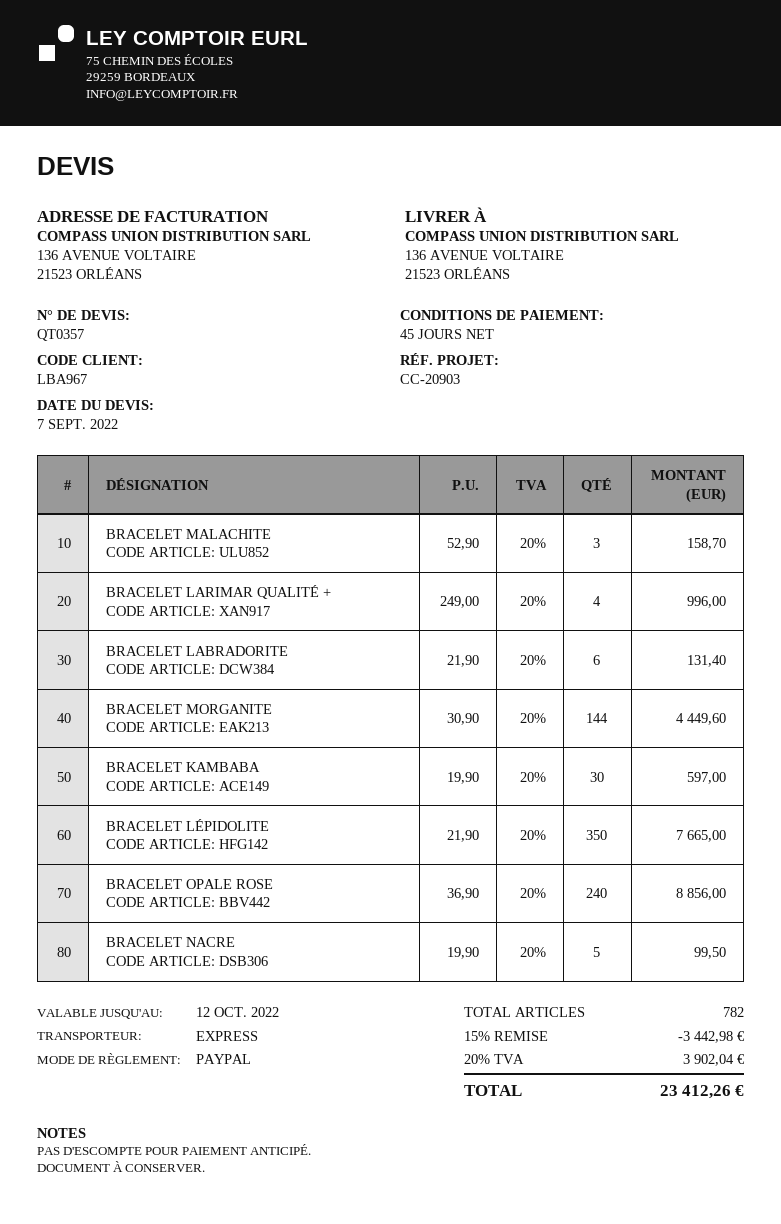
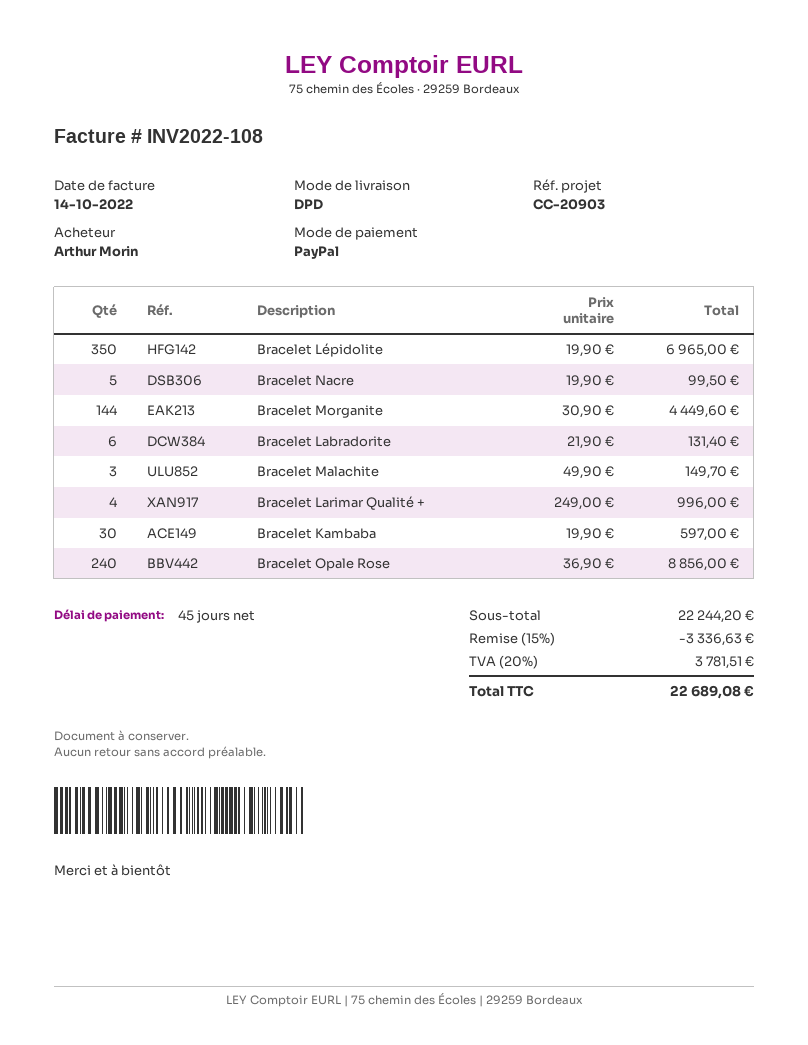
shipping method: express -> DPD
BRACELET MALACHITE: 3 x 52.90 = 158.70 -> 3 x 49.90 = 149.70
BRACELET LÉPIDOLITE: 350 x 21.90 = 7665.00 -> 350 x 19.90 = 6965.00
discount: 15% = 3442.98 -> 15% = 3336.63
tax: 20% = 3902.04 -> 20% = 3781.51
total: 23412.26 -> 22689.08

